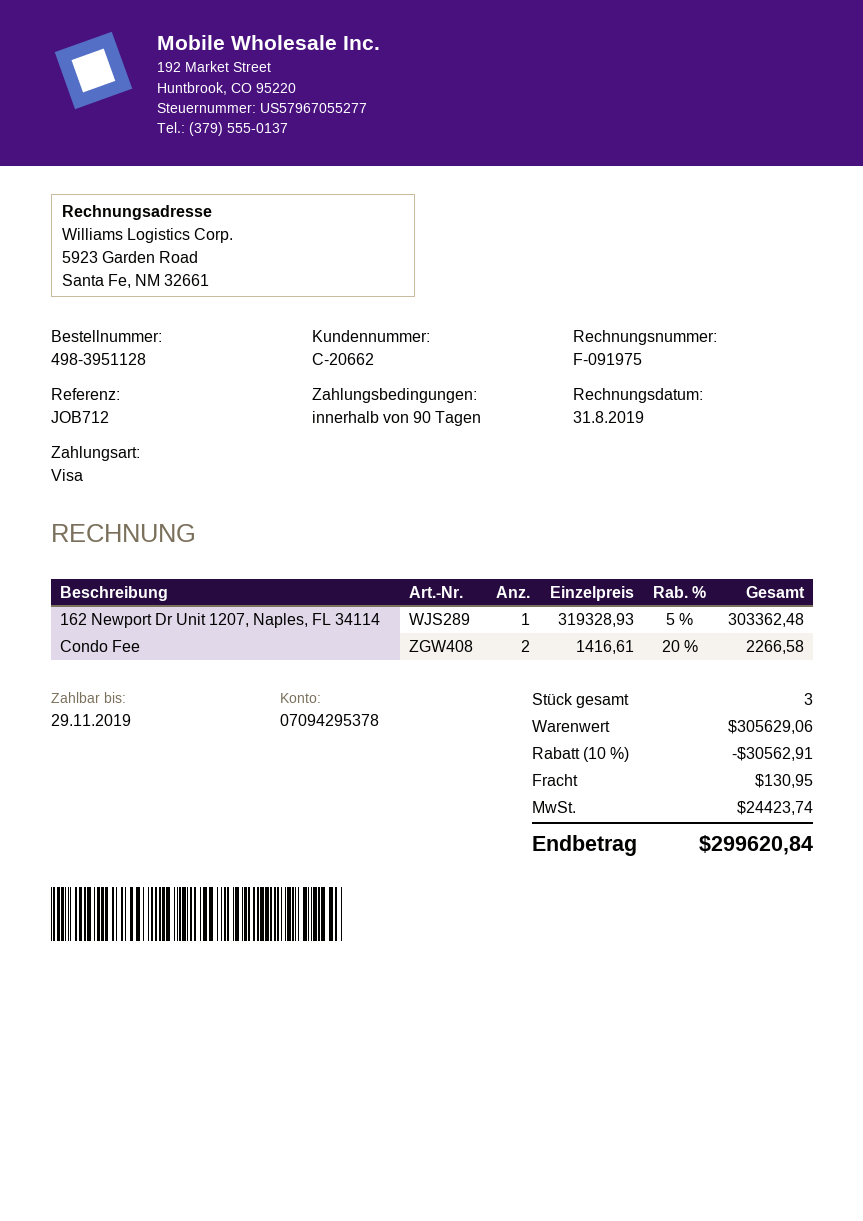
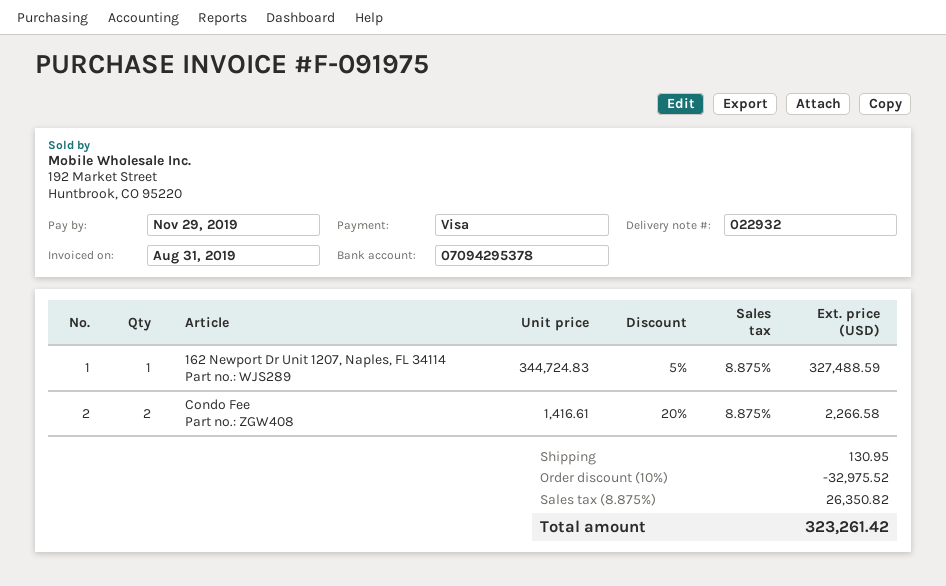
162 Newport Dr Unit 1207, Naples, FL 34114: 1 x 319328.93 - 5% = 303362.48 -> 1 x 344724.83 - 5% = 327488.59
discount: 10% = 30562.91 -> 10% = 32975.52
tax: 24423.74 -> 26350.82
total: 299620.84 -> 323261.42

